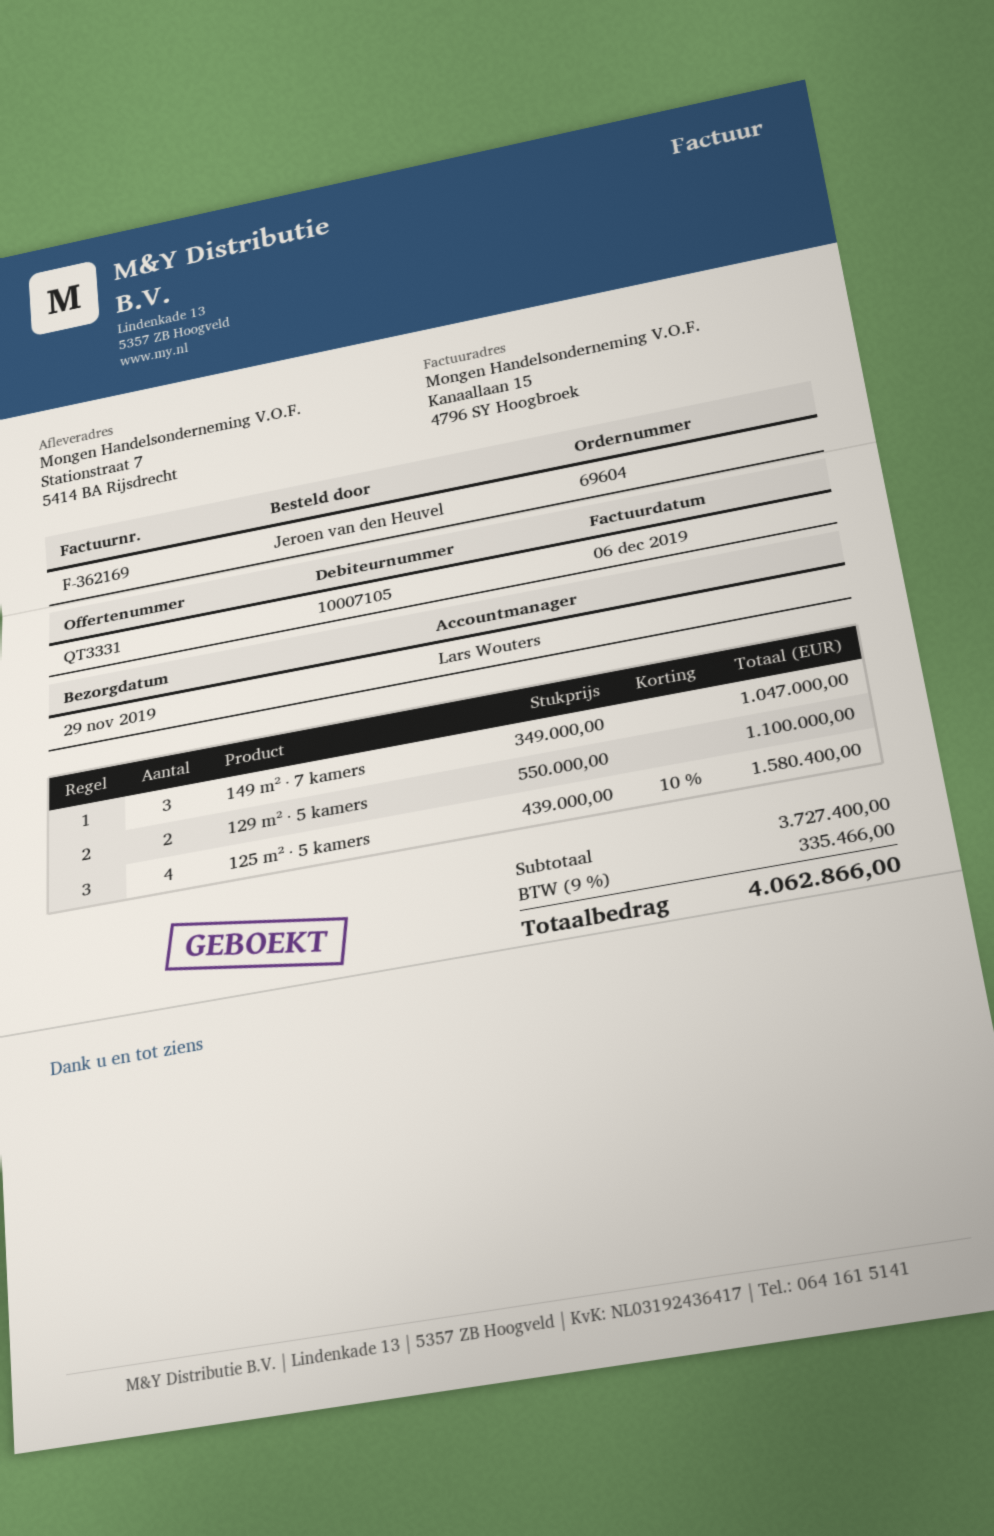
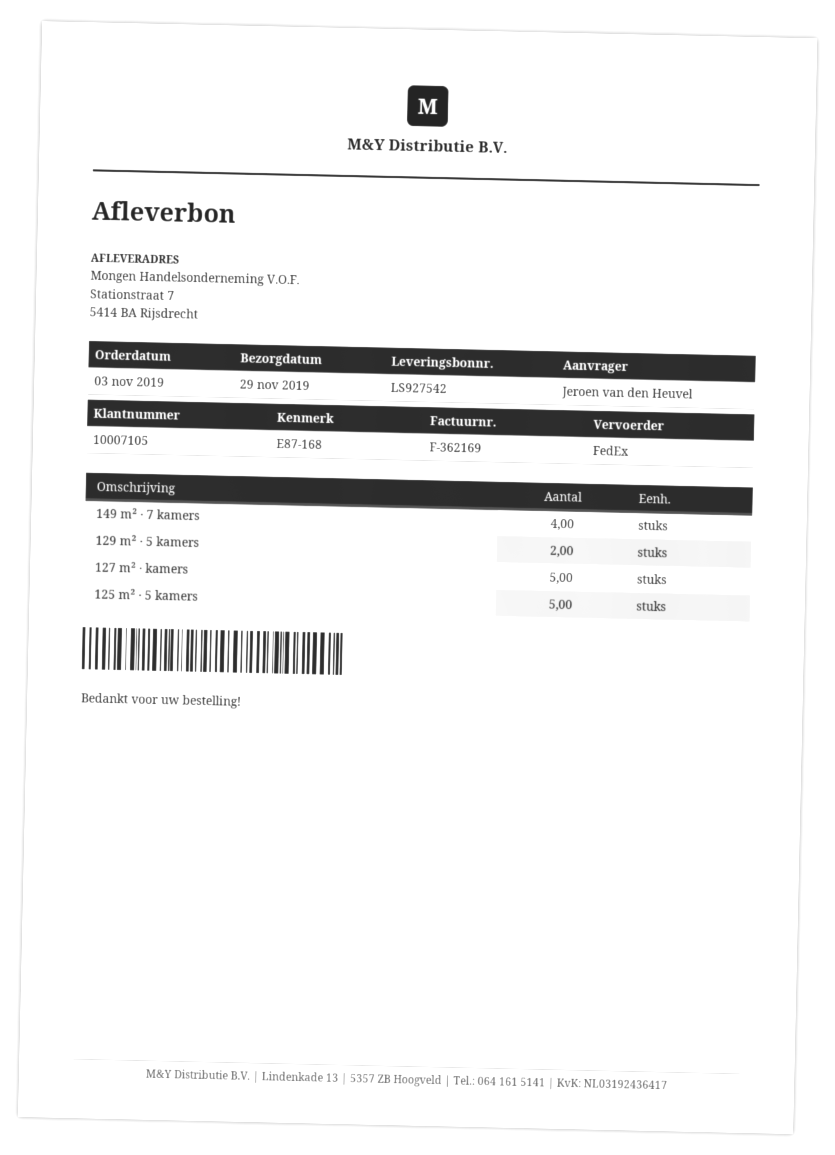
149 m² · 7 kamers: 3 -> 4
125 m² · 5 kamers: 4 -> 5
127 m² · kamers: none -> 5

